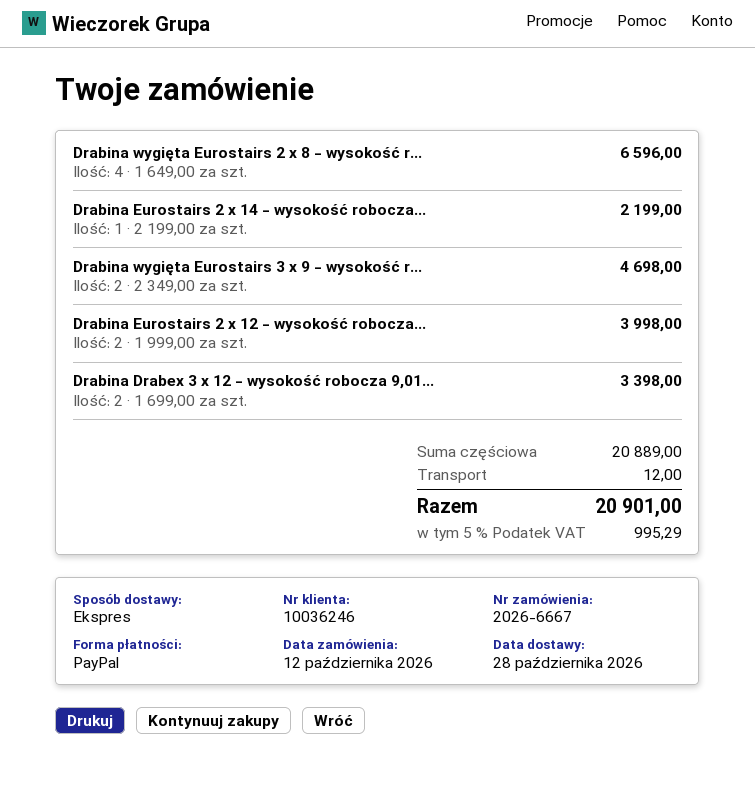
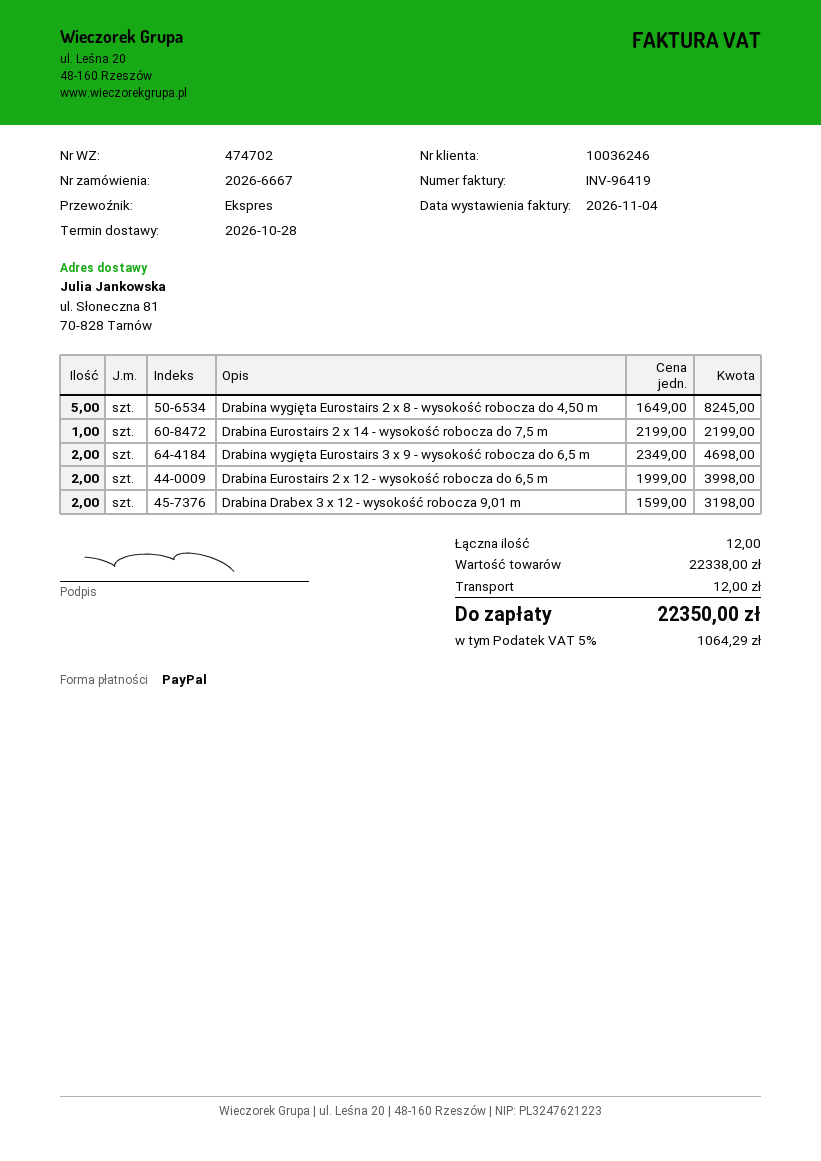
Drabina wygięta Eurostairs 2 x 8 - wysokość r...: 4 x 1649.00 = 6596.00 -> 5 x 1649.00 = 8245.00
Drabina Drabex 3 x 12 - wysokość robocza 9,01...: 2 x 1699.00 = 3398.00 -> 2 x 1599.00 = 3198.00
subtotal: 20889.00 -> 22338.00
tax: 5% = 995.29 -> 5% = 1064.29
total: 20901.00 -> 22350.00

